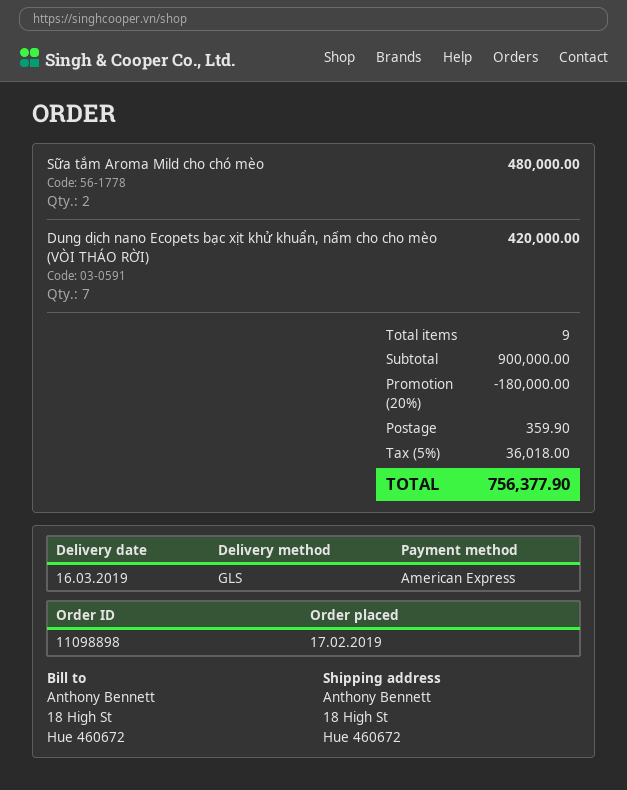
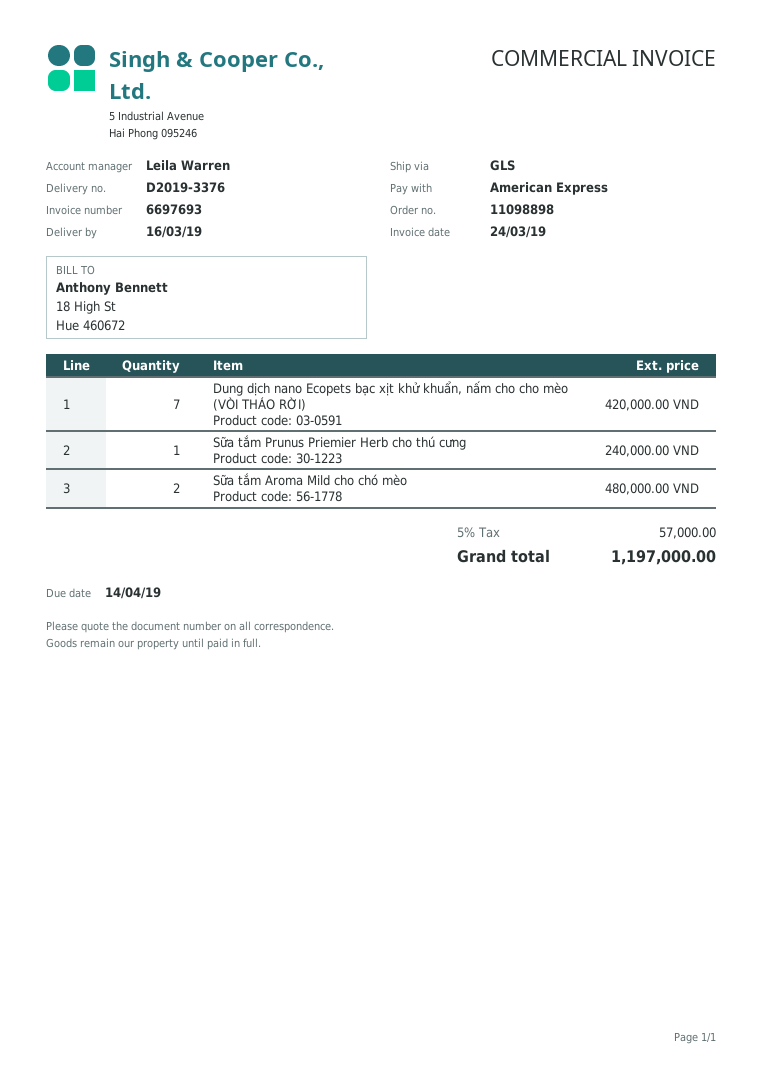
Sữa tắm Prunus Priemier Herb cho thú cưng: none -> 1 for 240000.00
discount: 20% = 180000.00 -> none
shipping: 359.90 -> none
tax: 5% = 36018.00 -> 5% = 57000.00
total: 756377.90 -> 1197000.00

